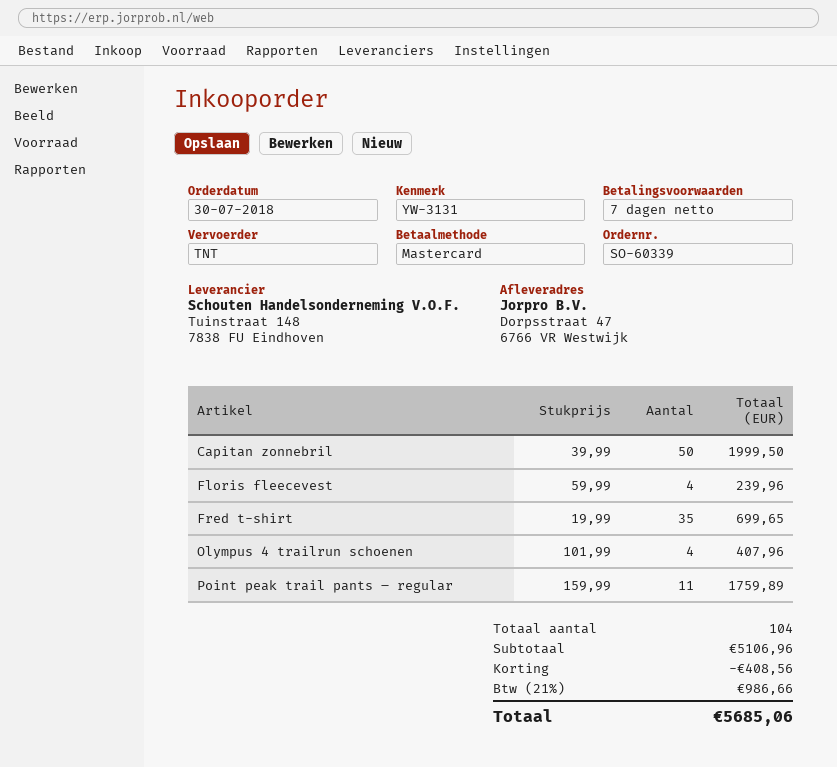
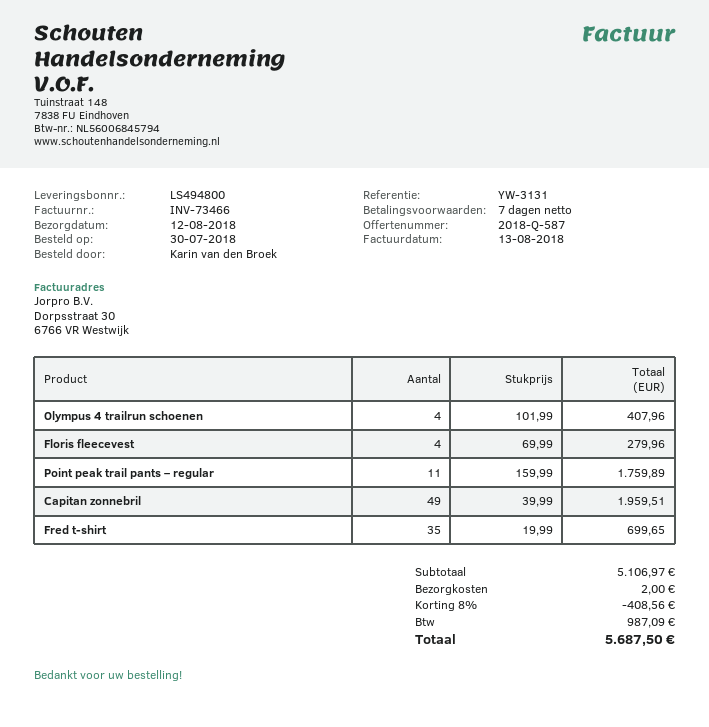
Capitan zonnebril: 50 x 39.99 = 1999.50 -> 49 x 39.99 = 1959.51
Floris fleecevest: 4 x 59.99 = 239.96 -> 4 x 69.99 = 279.96
subtotal: 5106.96 -> 5106.97
shipping: none -> 2.00
tax: 986.66 -> 987.09
total: 5685.06 -> 5687.50

